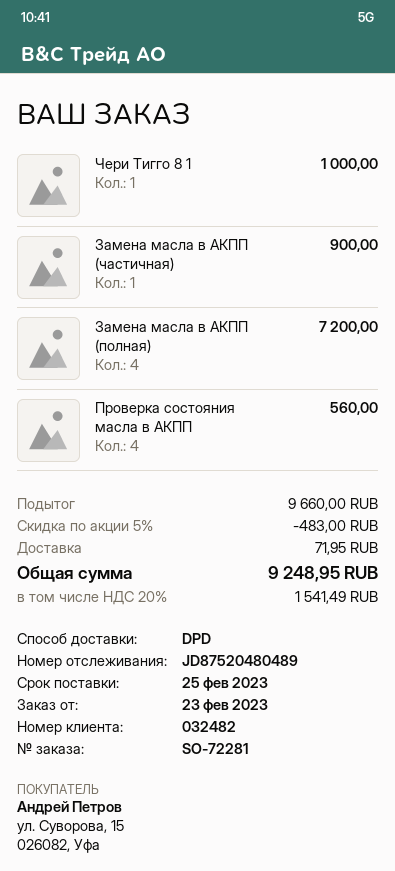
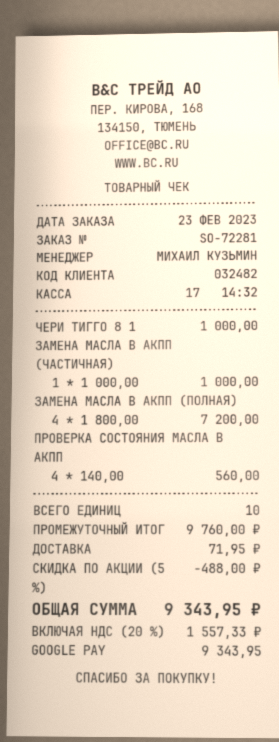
Замена масла в АКПП (частичная): 1 for 900.00 -> 1 for 1000.00
subtotal: 9660.00 -> 9760.00
discount: 5% = 483.00 -> 5% = 488.00
tax: 20% = 1541.49 -> 20% = 1557.33
total: 9248.95 -> 9343.95

